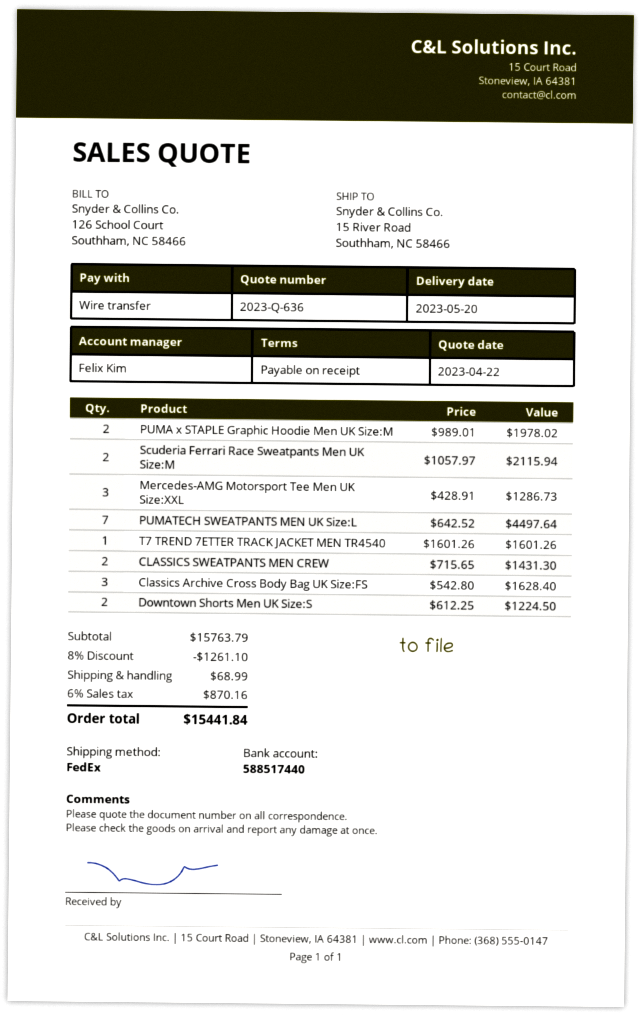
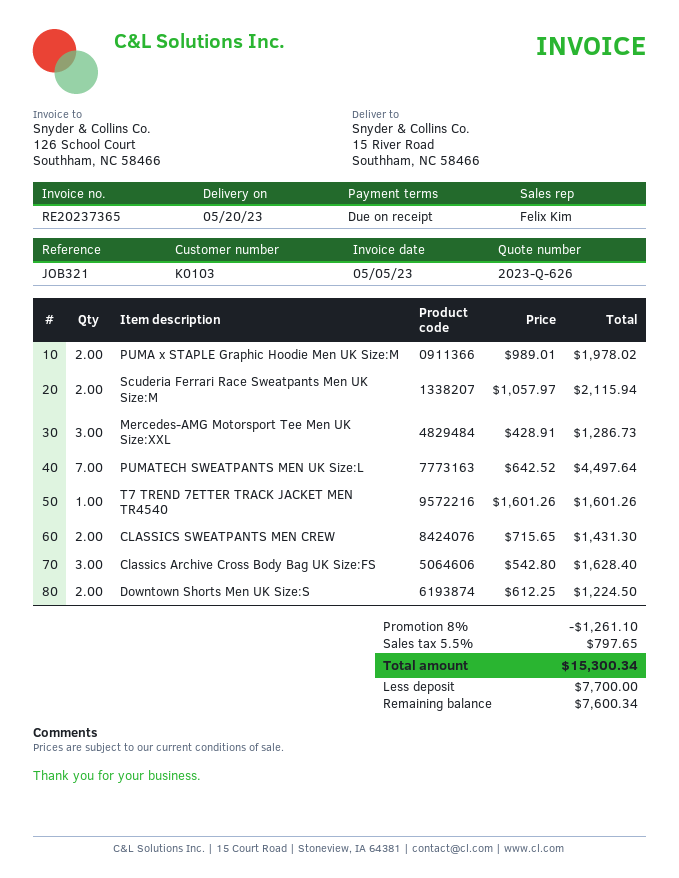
quote number: 2023-Q-636 -> 2023-Q-626
shipping: 68.99 -> none
tax: 6% = 870.16 -> 5.5% = 797.65
total: 15441.84 -> 15300.34

